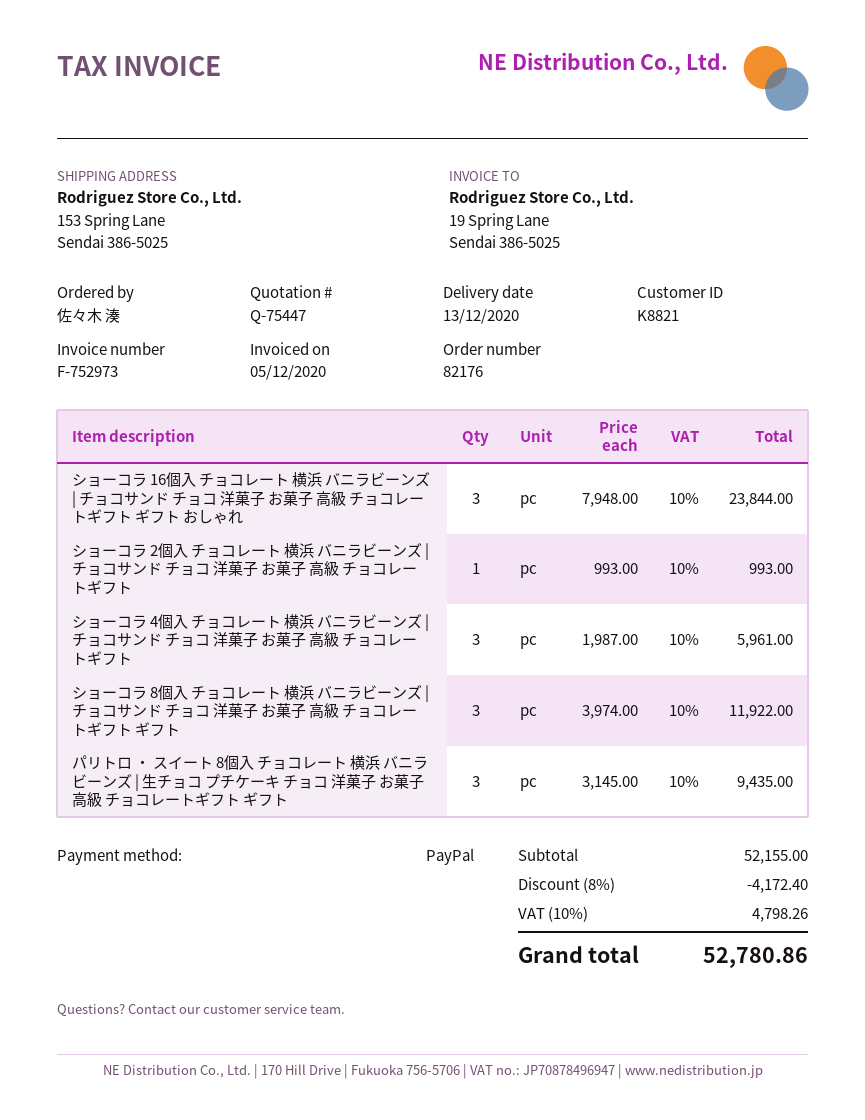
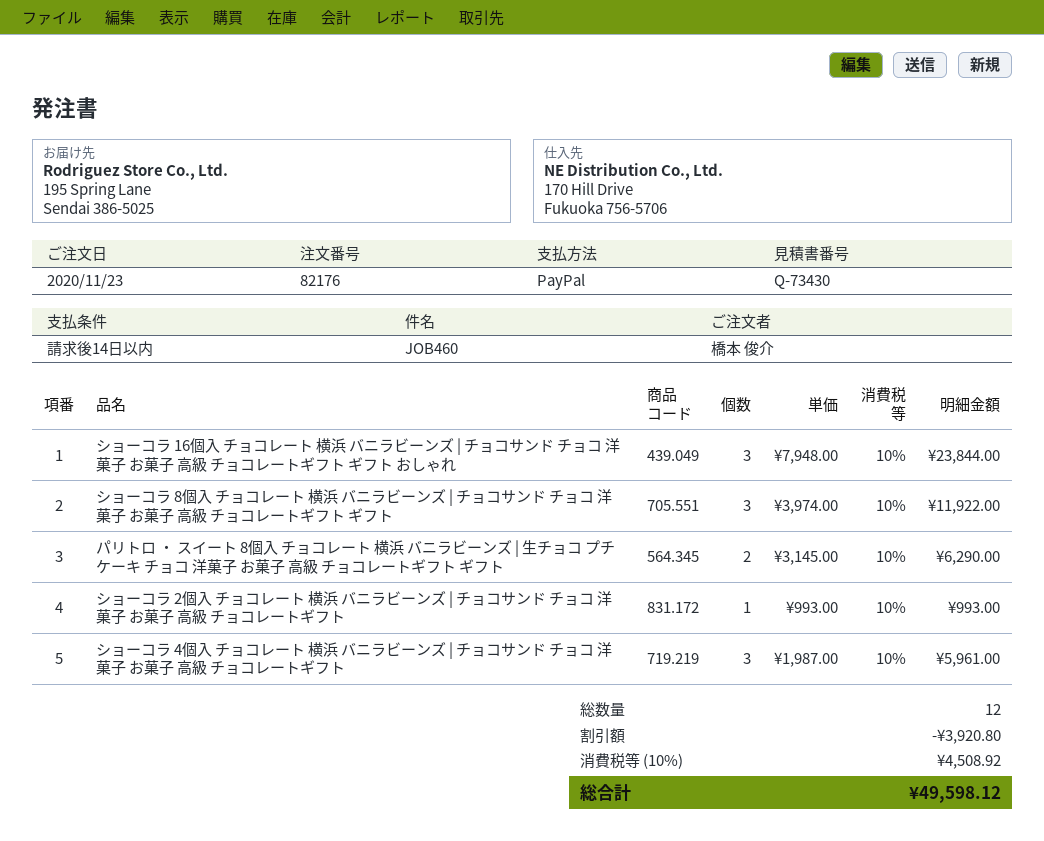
quote number: Q-75447 -> Q-73430
ordered by: 佐々木 湊 -> 橋本 俊介
ship to: 153 Spring Lane, Sendai 386-5025 -> 195 Spring Lane, Sendai 386-5025
パリトロ ・ スイート 8個入 チョコレート 横浜 バニラビーンズ | 生チョコ プチケーキ チョコ 洋菓子 お菓子 高級 チョコレートギフト ギフト: 3 x 3145.00 = 9435.00 -> 2 x 3145.00 = 6290.00
discount: 4172.40 -> 3920.80
tax: 10% = 4798.26 -> 10% = 4508.92
total: 52780.86 -> 49598.12

